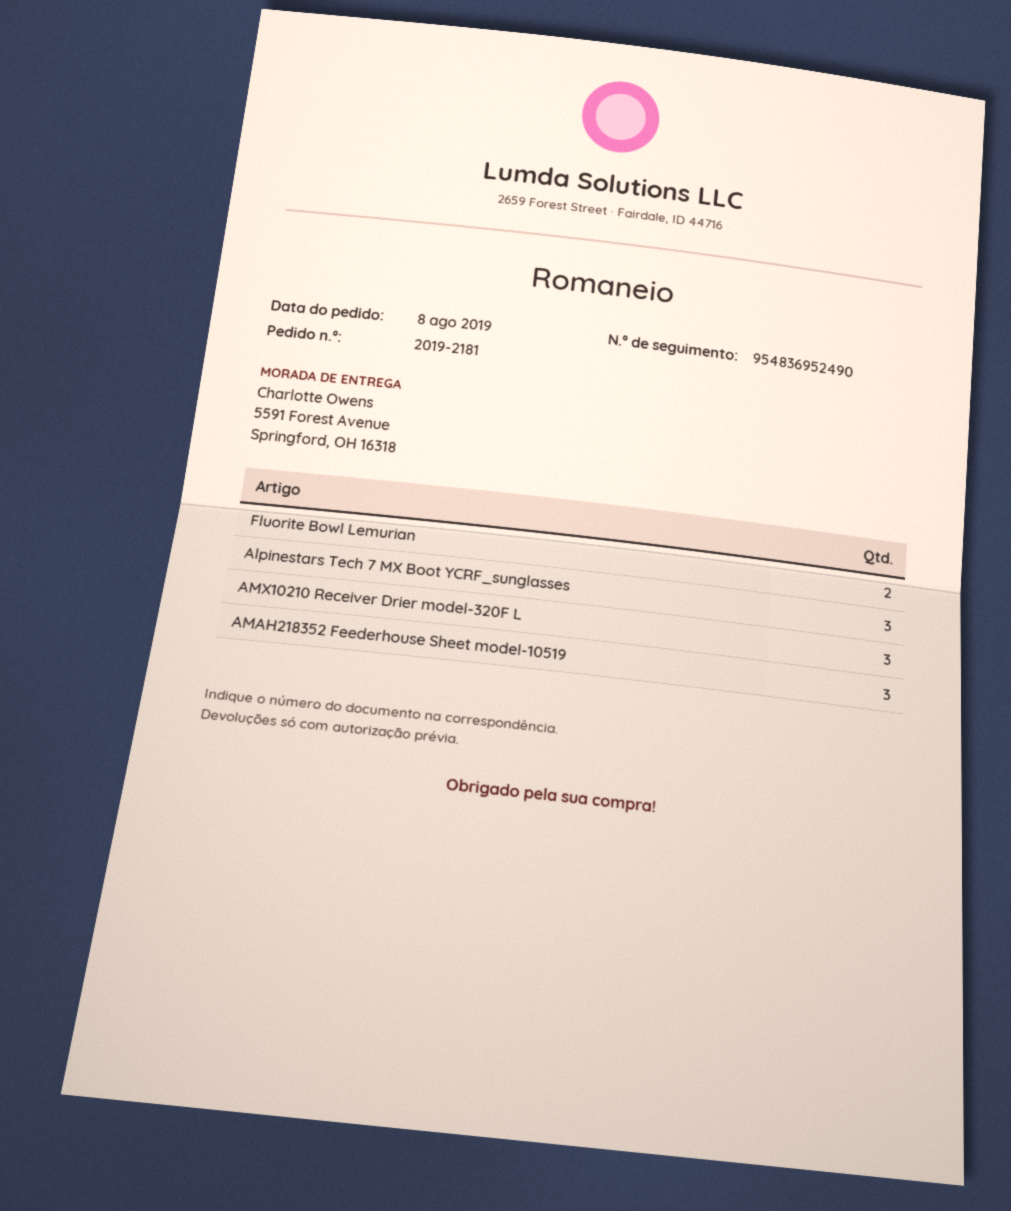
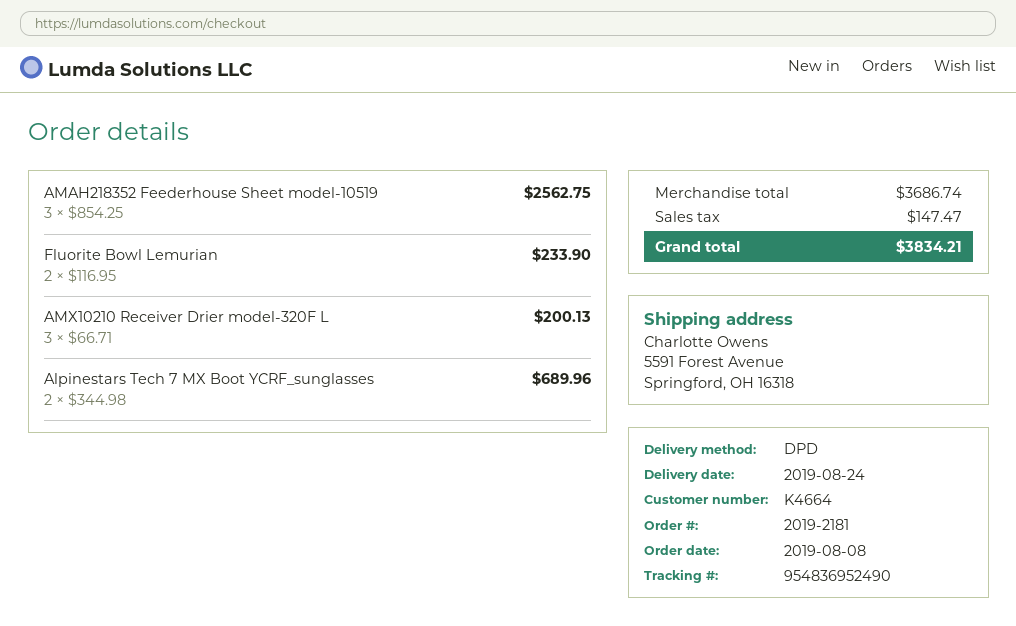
Alpinestars Tech 7 MX Boot YCRF_sunglasses: 3 -> 2

